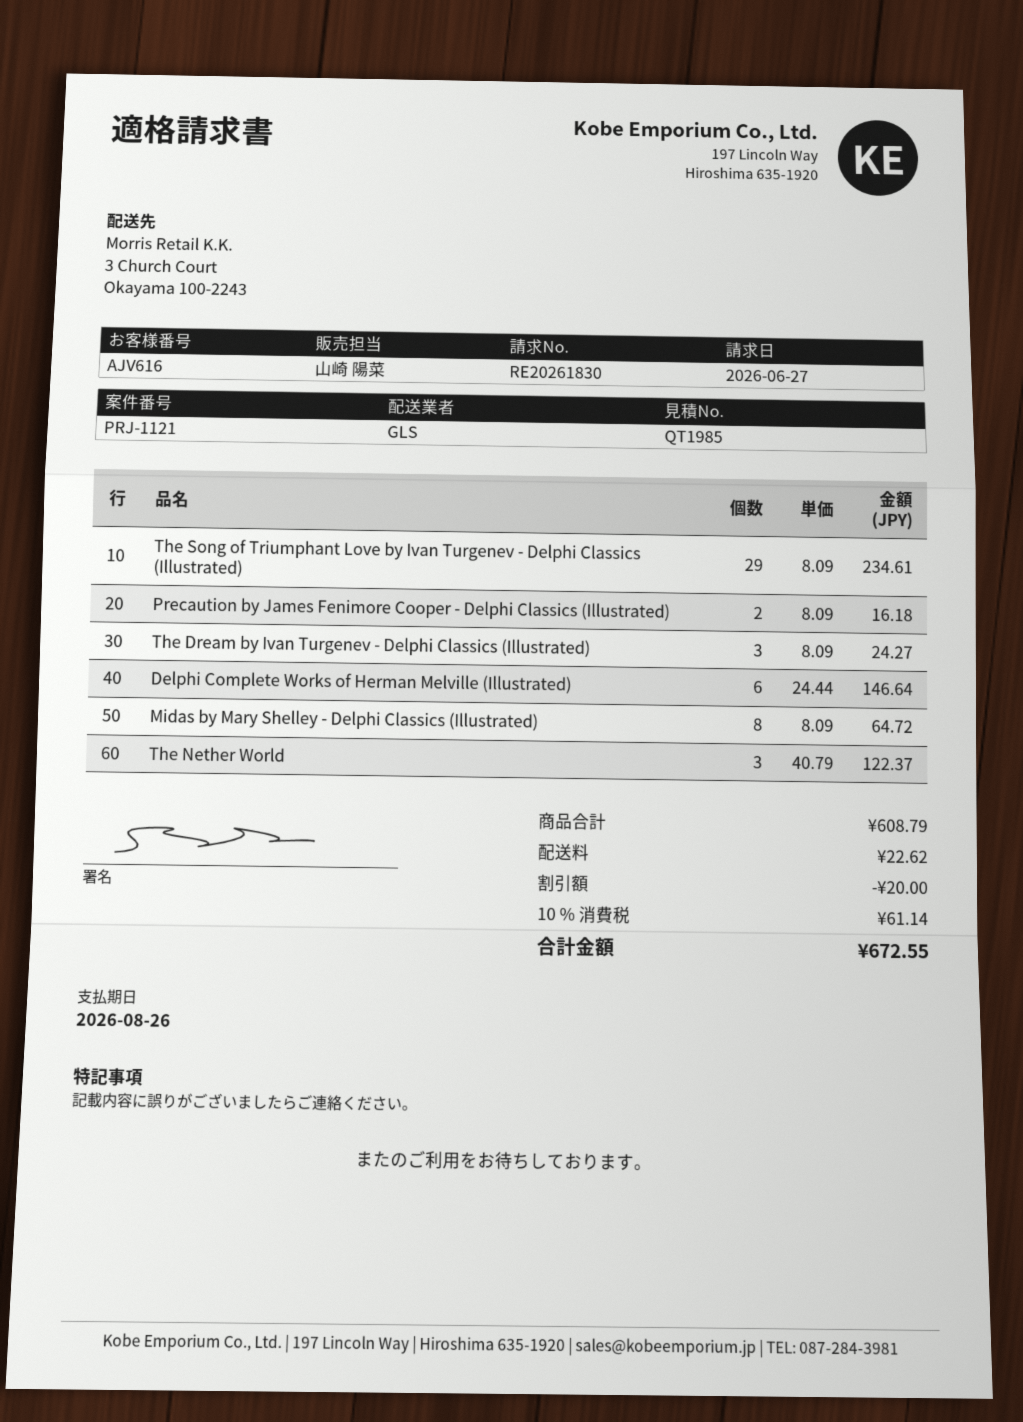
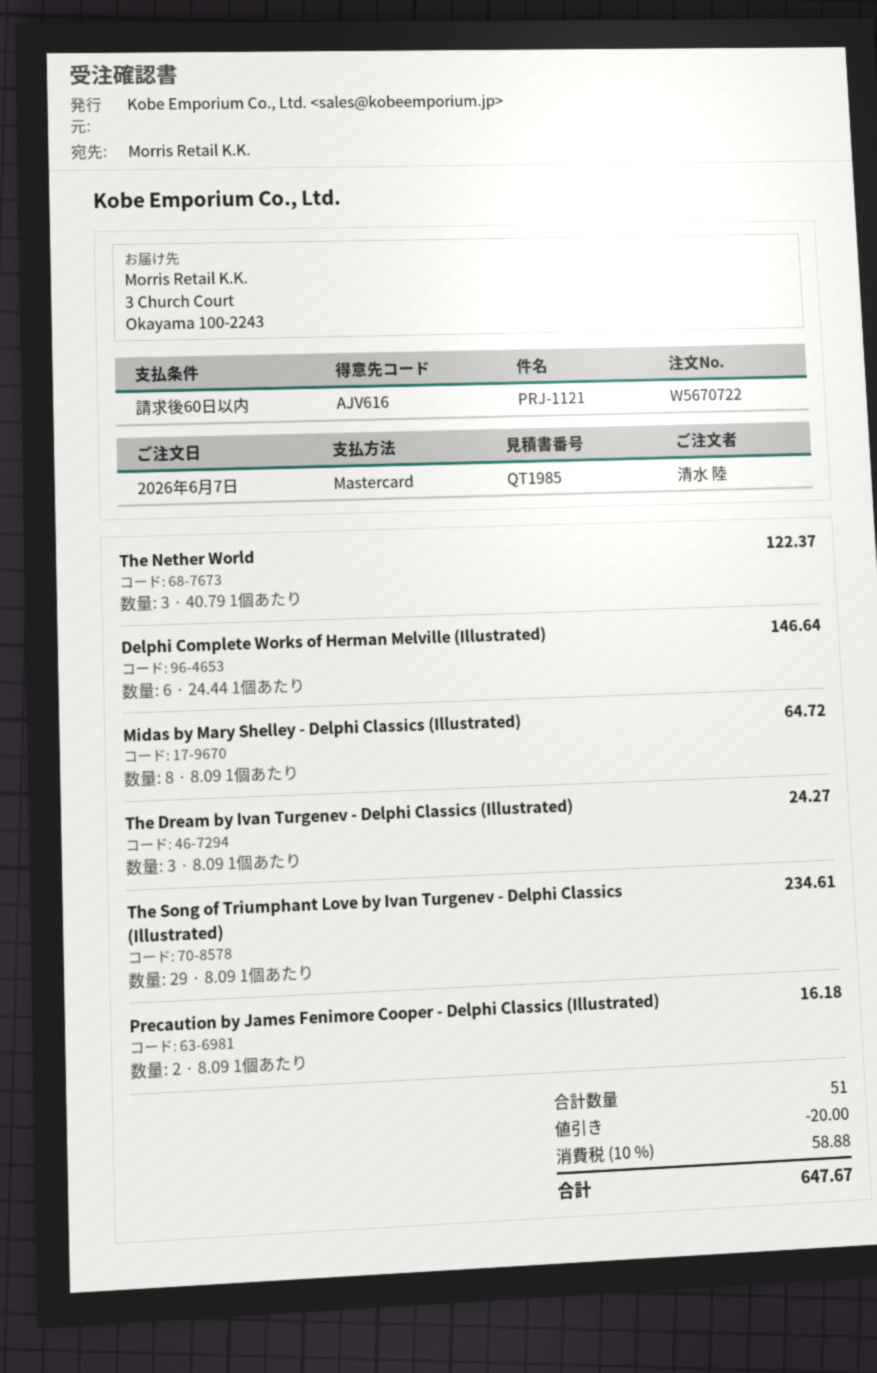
shipping: 22.62 -> none
tax: 10% = 61.14 -> 10% = 58.88
total: 672.55 -> 647.67

